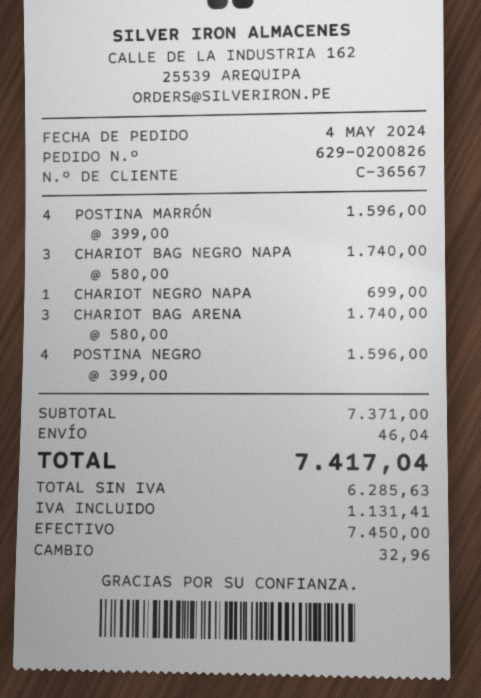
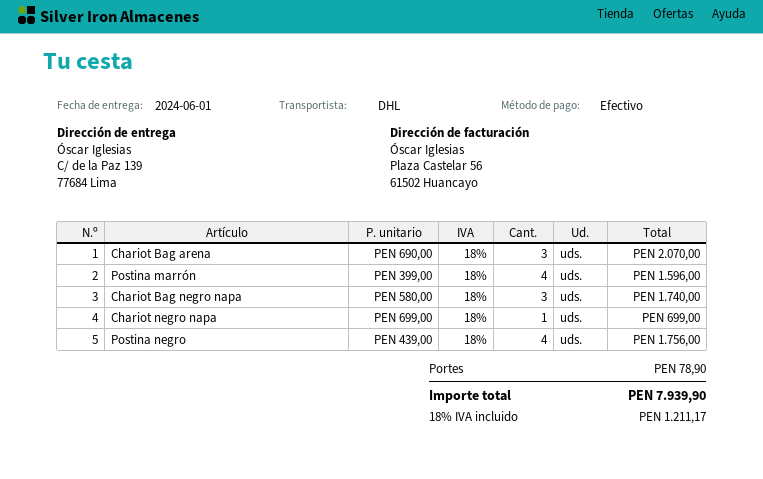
CHARIOT BAG ARENA: 3 x 580.00 = 1740.00 -> 3 x 690.00 = 2070.00
POSTINA NEGRO: 4 x 399.00 = 1596.00 -> 4 x 439.00 = 1756.00
shipping: 46.04 -> 78.90
tax: 1131.41 -> 1211.17
total: 7417.04 -> 7939.90

